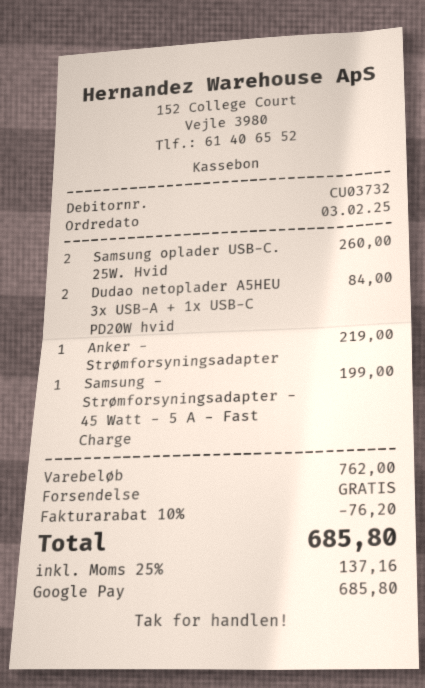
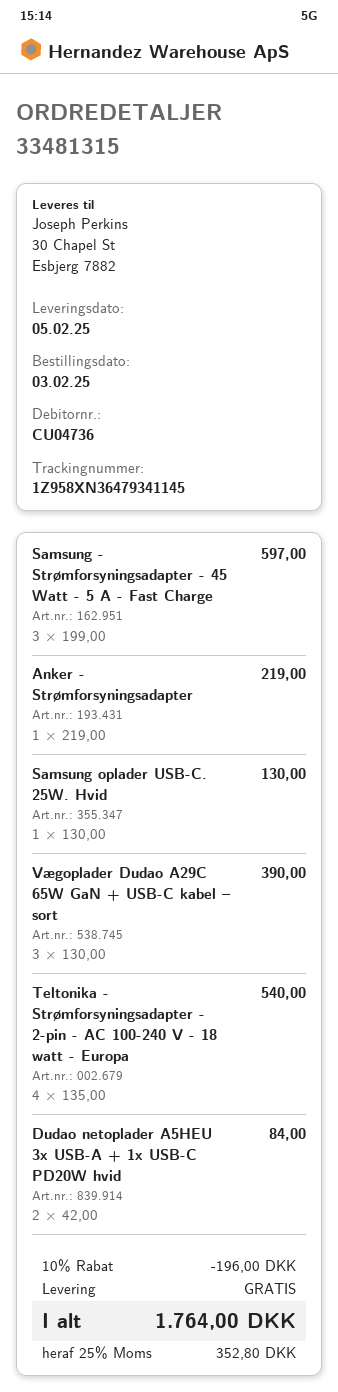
customer number: CU03732 -> CU04736
Samsung oplader USB-C. 25W. Hvid: 2 for 260.00 -> 1 for 130.00
Samsung - Strømforsyningsadapter - 45 Watt - 5 A - Fast Charge: 1 for 199.00 -> 3 for 597.00
Vægoplader Dudao A29C 65W GaN + USB-C kabel – sort: none -> 3 for 390.00
Teltonika - Strømforsyningsadapter - 2-pin - AC 100-240 V - 18 watt - Europa: none -> 4 for 540.00
discount: 10% = 76.20 -> 10% = 196.00
tax: 25% = 137.16 -> 25% = 352.80
total: 685.80 -> 1764.00

